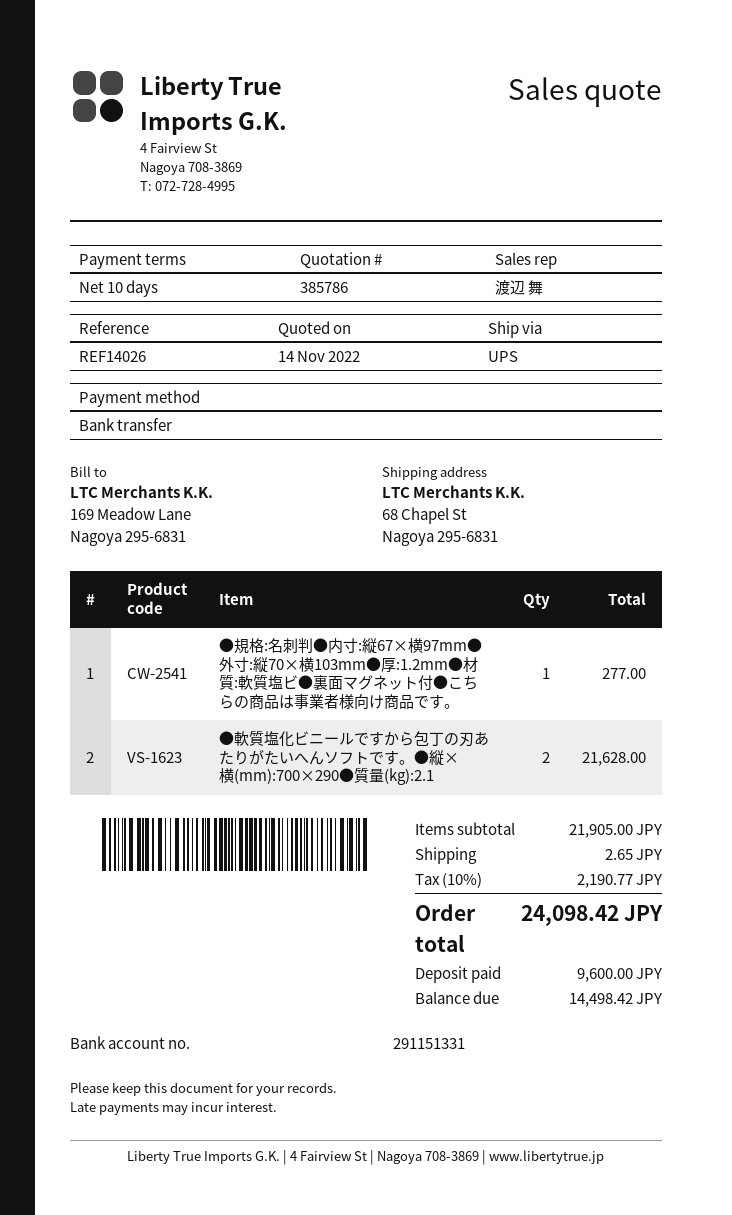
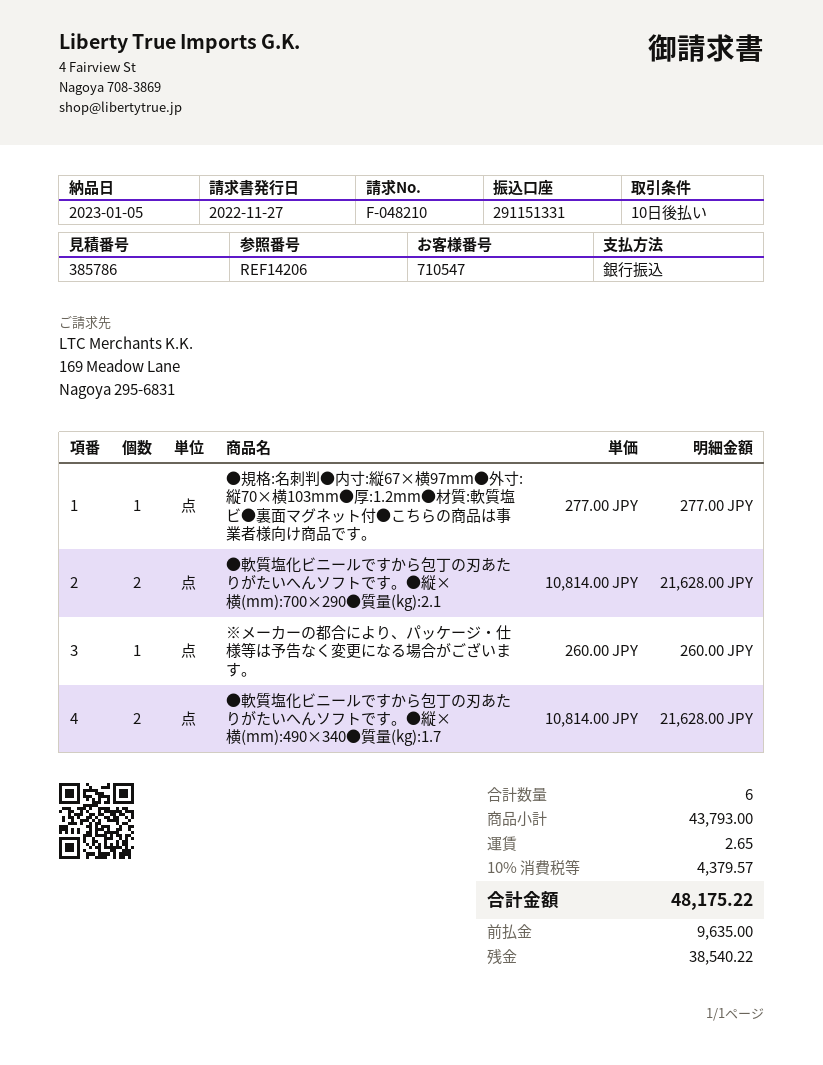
reference: REF14026 -> REF14206
※メーカーの都合により、パッケージ・仕様等は予告なく変更になる場合がございます。: none -> 1 for 260.00
●軟質塩化ビニールですから包丁の刃あたりがたいへんソフトです。●縦×横(mm):490×340●質量(kg):1.7: none -> 2 for 21628.00
subtotal: 21905.00 -> 43793.00
tax: 10% = 2190.77 -> 10% = 4379.57
total: 24098.42 -> 48175.22
deposit: 9600.00 -> 9635.00
balance: 14498.42 -> 38540.22

